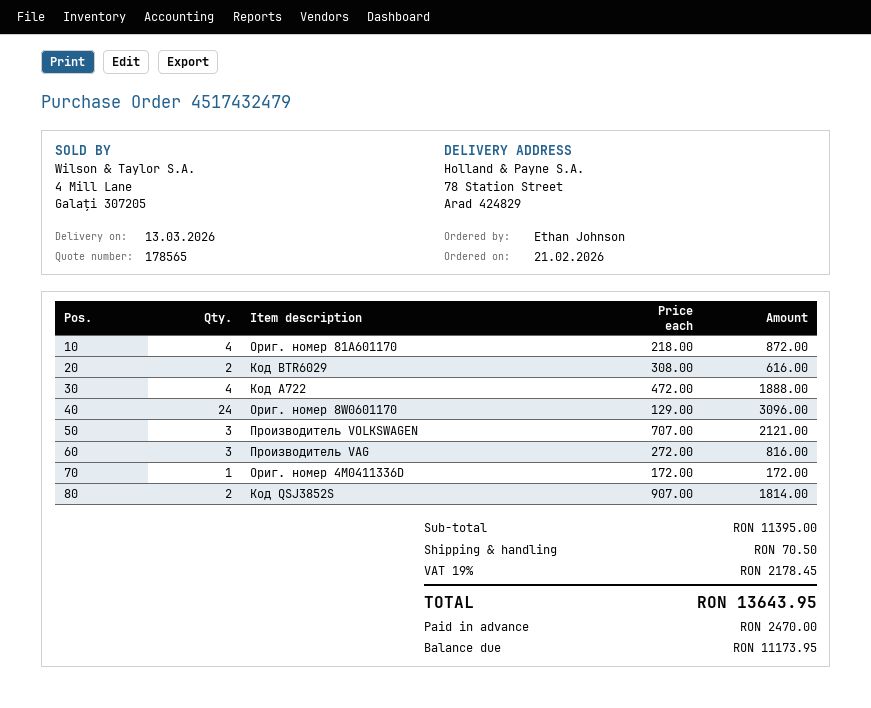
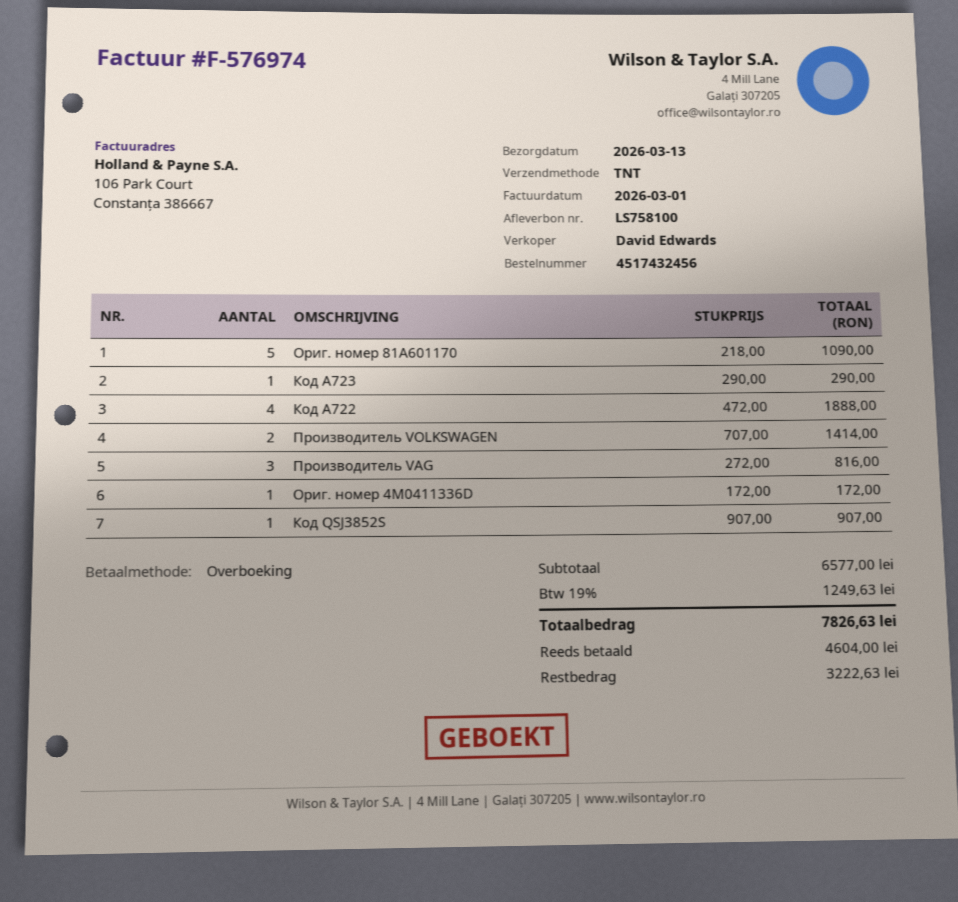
order number: 4517432479 -> 4517432456
Ориг. номер 81A601170: 4 x 218.00 = 872.00 -> 5 x 218.00 = 1090.00
Код BTR6029: 2 x 308.00 = 616.00 -> none
Ориг. номер 8W0601170: 24 x 129.00 = 3096.00 -> none
Производитель VOLKSWAGEN: 3 x 707.00 = 2121.00 -> 2 x 707.00 = 1414.00
Код QSJ3852S: 2 x 907.00 = 1814.00 -> 1 x 907.00 = 907.00
Код A723: none -> 1 x 290.00 = 290.00
subtotal: 11395.00 -> 6577.00
shipping: 70.50 -> none
tax: 19% = 2178.45 -> 19% = 1249.63
total: 13643.95 -> 7826.63
deposit: 2470.00 -> 4604.00
balance: 11173.95 -> 3222.63

